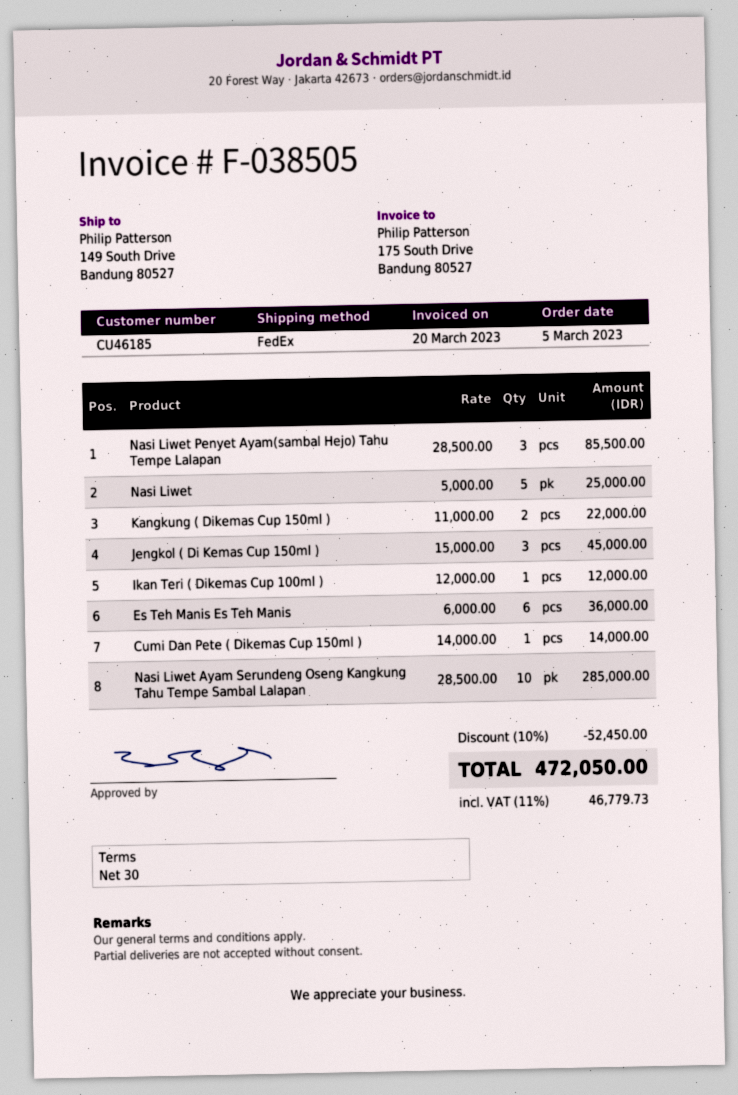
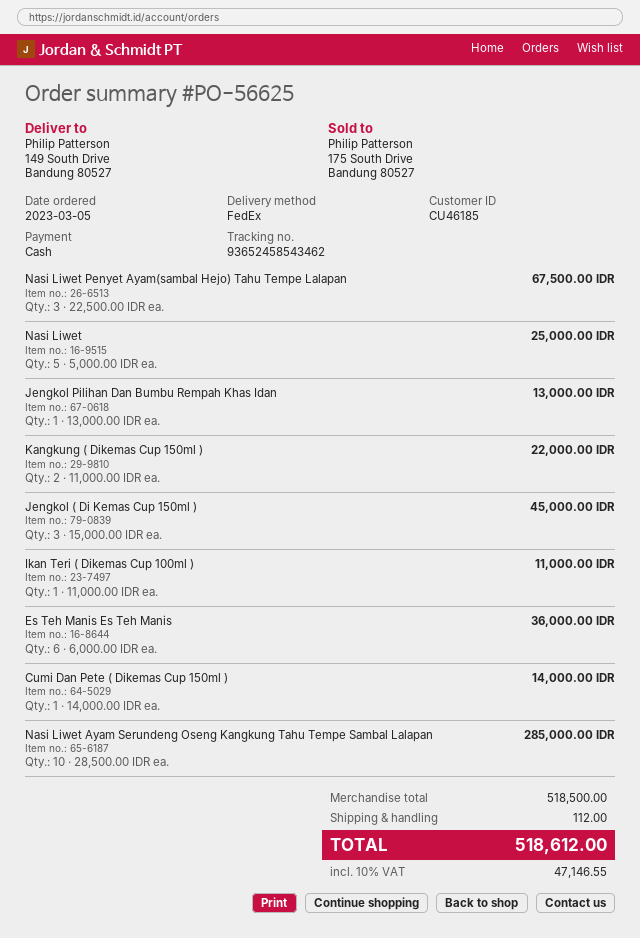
Nasi Liwet Penyet Ayam(sambal Hejo) Tahu Tempe Lalapan: 3 x 28500.00 = 85500.00 -> 3 x 22500.00 = 67500.00
Ikan Teri ( Dikemas Cup 100ml ): 1 x 12000.00 = 12000.00 -> 1 x 11000.00 = 11000.00
Jengkol Pilihan Dan Bumbu Rempah Khas Idan: none -> 1 x 13000.00 = 13000.00
discount: 10% = 52450.00 -> none
shipping: none -> 112.00
tax: 11% = 46779.73 -> 10% = 47146.55
total: 472050.00 -> 518612.00

